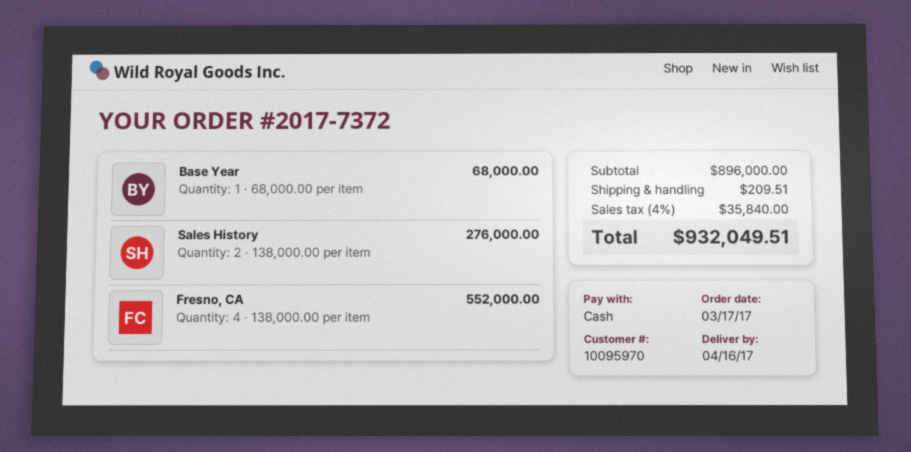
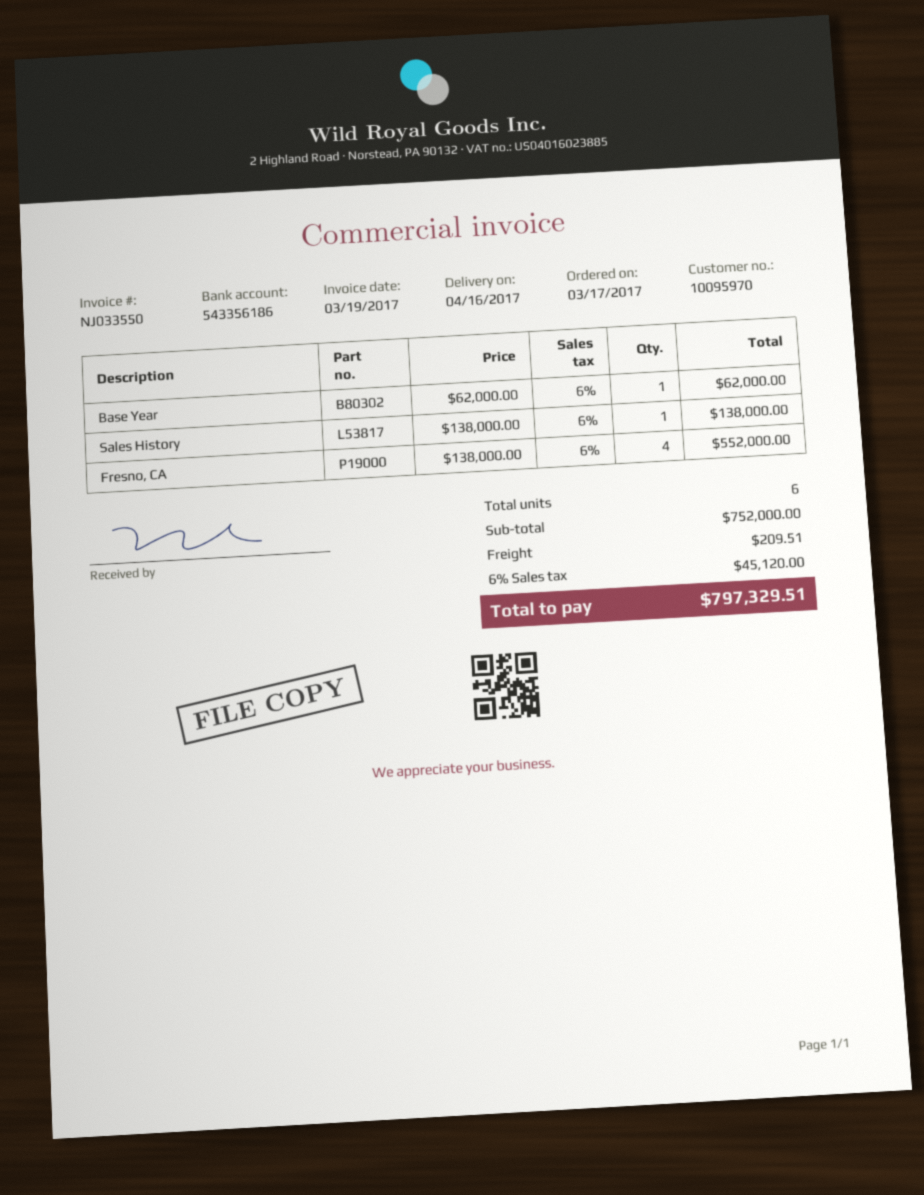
Base Year: 1 x 68000.00 = 68000.00 -> 1 x 62000.00 = 62000.00
Sales History: 2 x 138000.00 = 276000.00 -> 1 x 138000.00 = 138000.00
subtotal: 896000.00 -> 752000.00
tax: 4% = 35840.00 -> 6% = 45120.00
total: 932049.51 -> 797329.51

